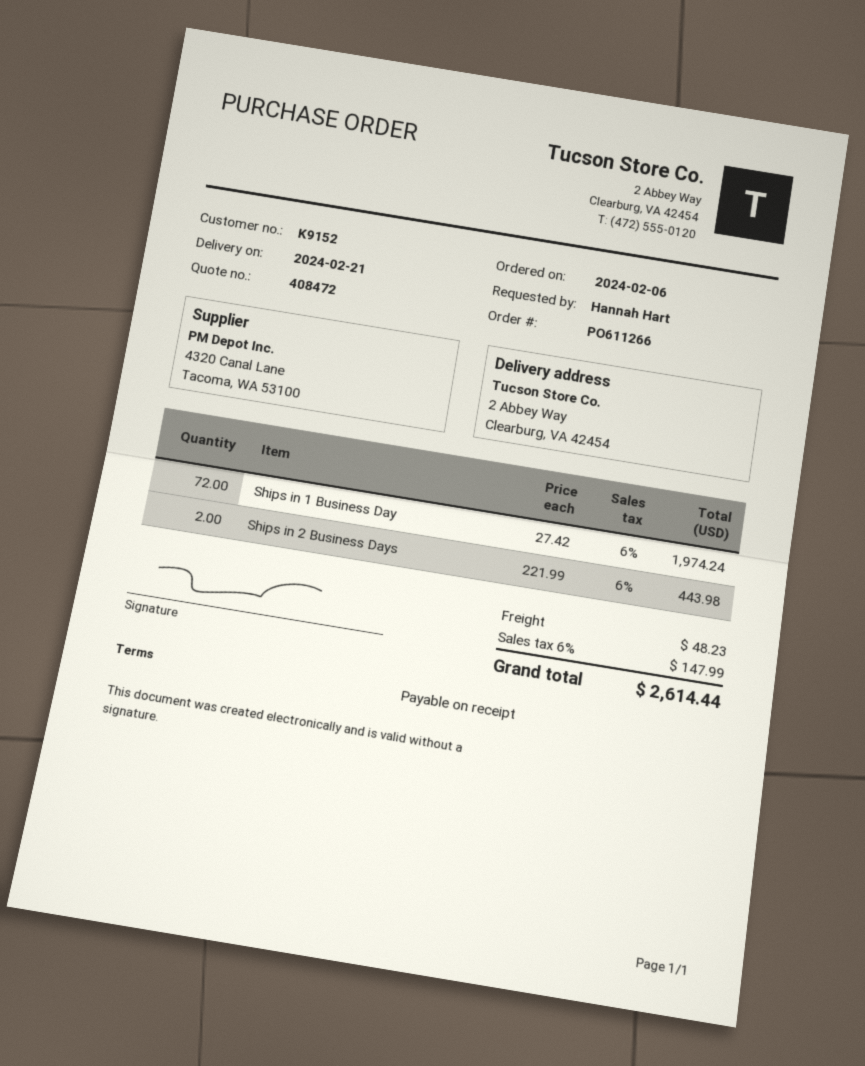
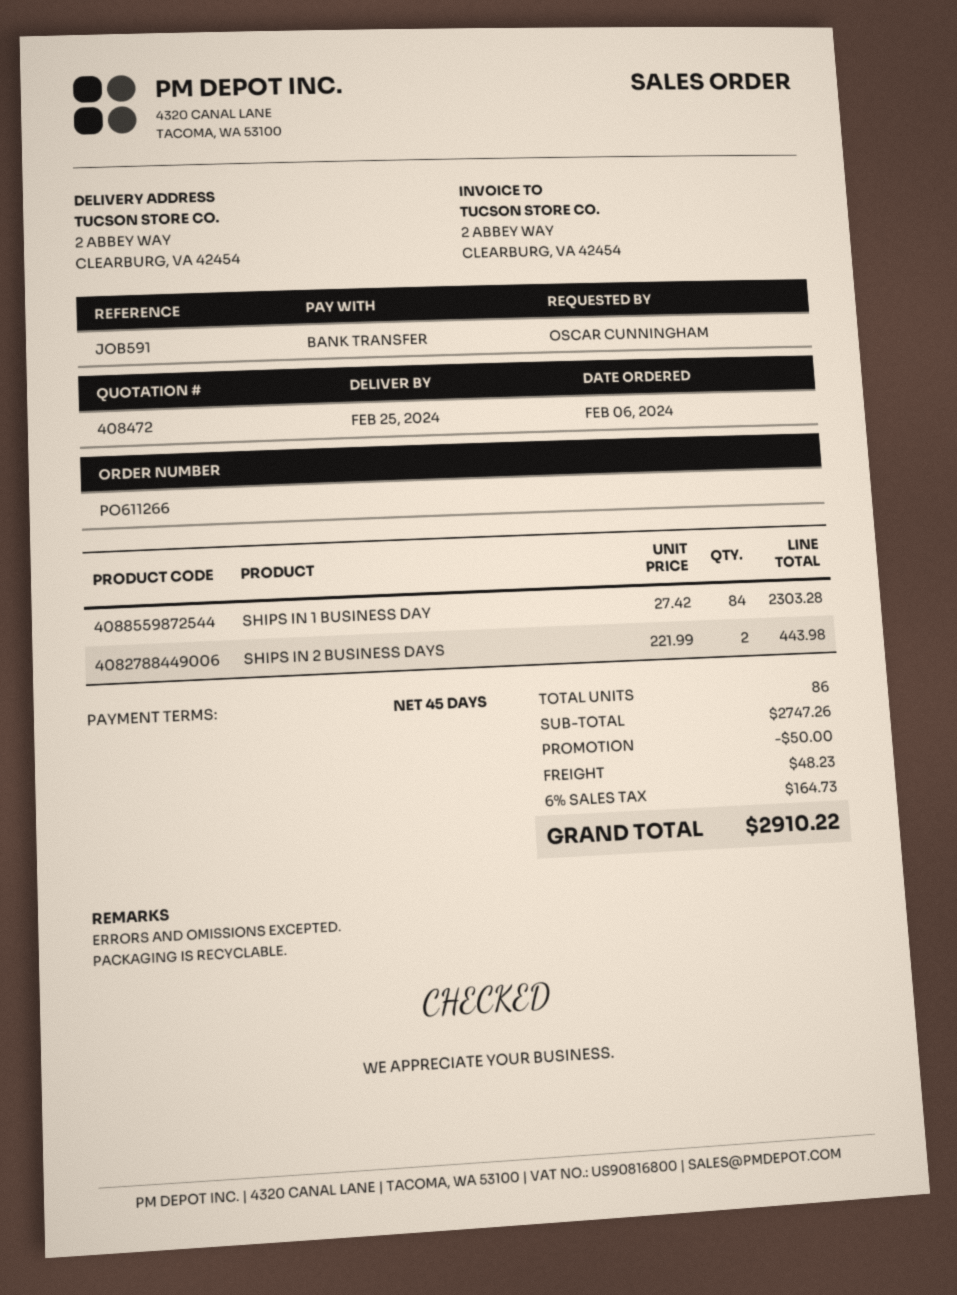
delivery date: 2024-02-21 -> 2024-02-25
payment terms: on receipt -> 45 days
ordered by: Hannah Hart -> OSCAR CUNNINGHAM
Ships in 1 Business Day: 72 x 27.42 = 1974.24 -> 84 x 27.42 = 2303.28
discount: none -> 50.00
tax: 6% = 147.99 -> 6% = 164.73
total: 2614.44 -> 2910.22

